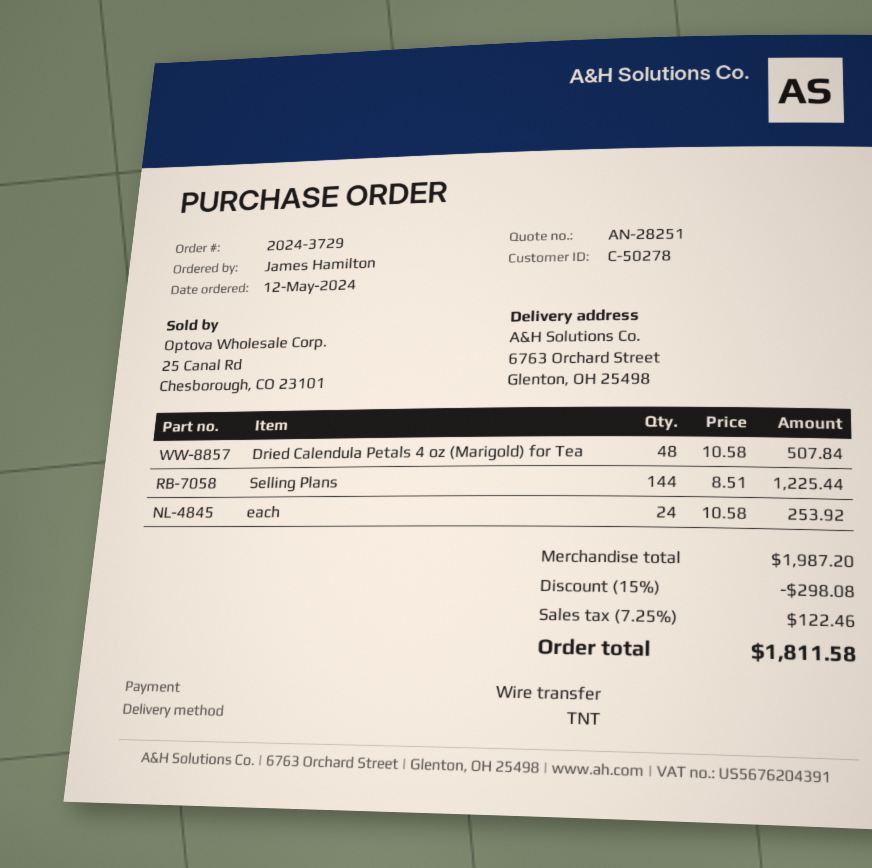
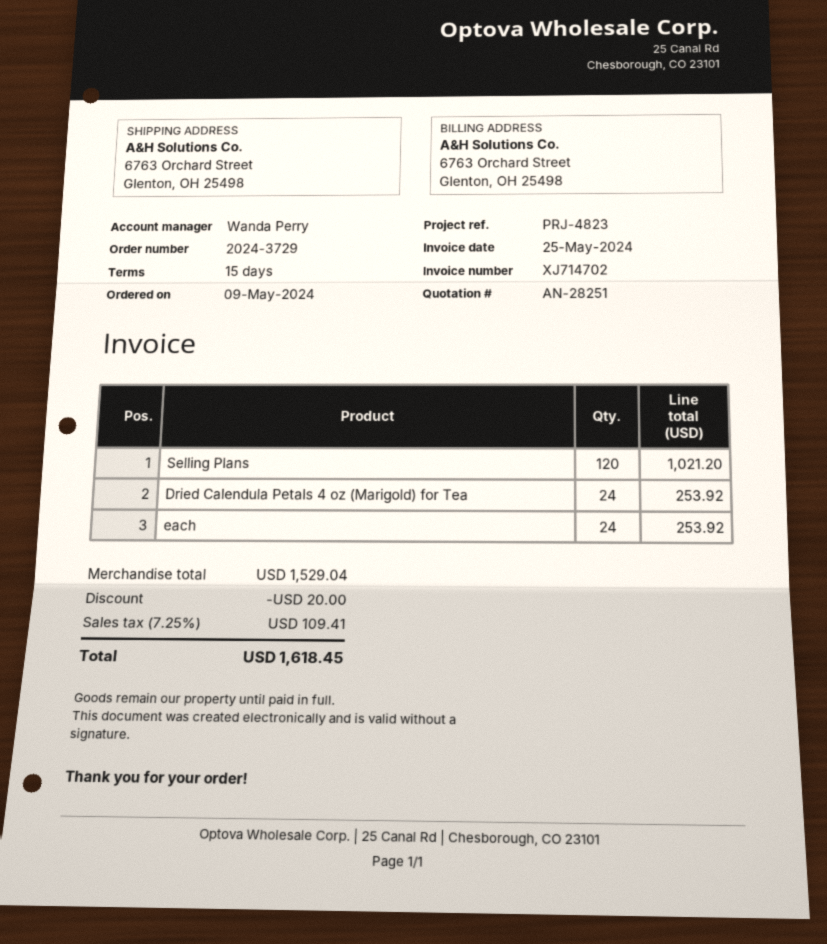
order date: 2024-05-12 -> 2024-05-09
Dried Calendula Petals 4 oz (Marigold) for Tea: 48 for 507.84 -> 24 for 253.92
Selling Plans: 144 for 1225.44 -> 120 for 1021.20
subtotal: 1987.20 -> 1529.04
discount: 298.08 -> 20.00
tax: 7.25% = 122.46 -> 7.25% = 109.41
total: 1811.58 -> 1618.45

